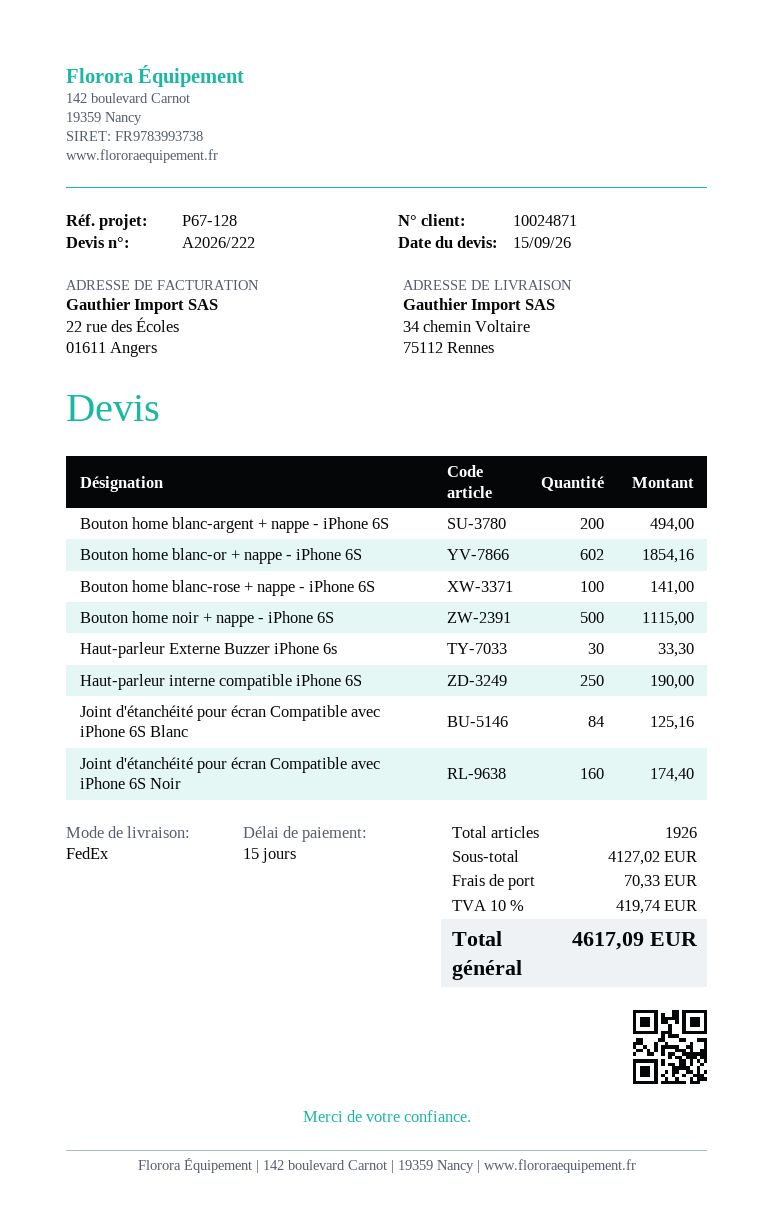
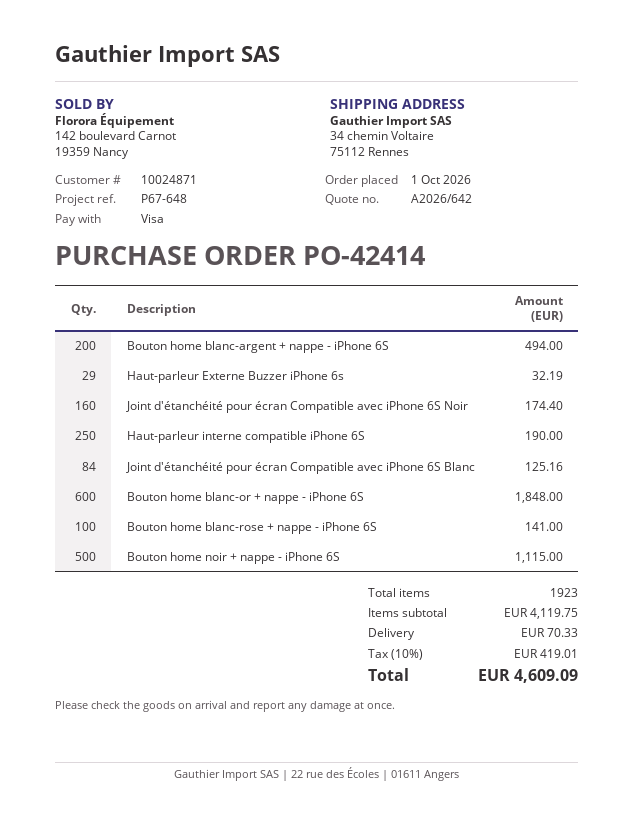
quote number: A2026/222 -> A2026/642
reference: P67-128 -> P67-648
Bouton home blanc-or + nappe - iPhone 6S: 602 for 1854.16 -> 600 for 1848.00
Haut-parleur Externe Buzzer iPhone 6s: 30 for 33.30 -> 29 for 32.19
total quantity: 1926 -> 1923
subtotal: 4127.02 -> 4119.75
tax: 10% = 419.74 -> 10% = 419.01
total: 4617.09 -> 4609.09

